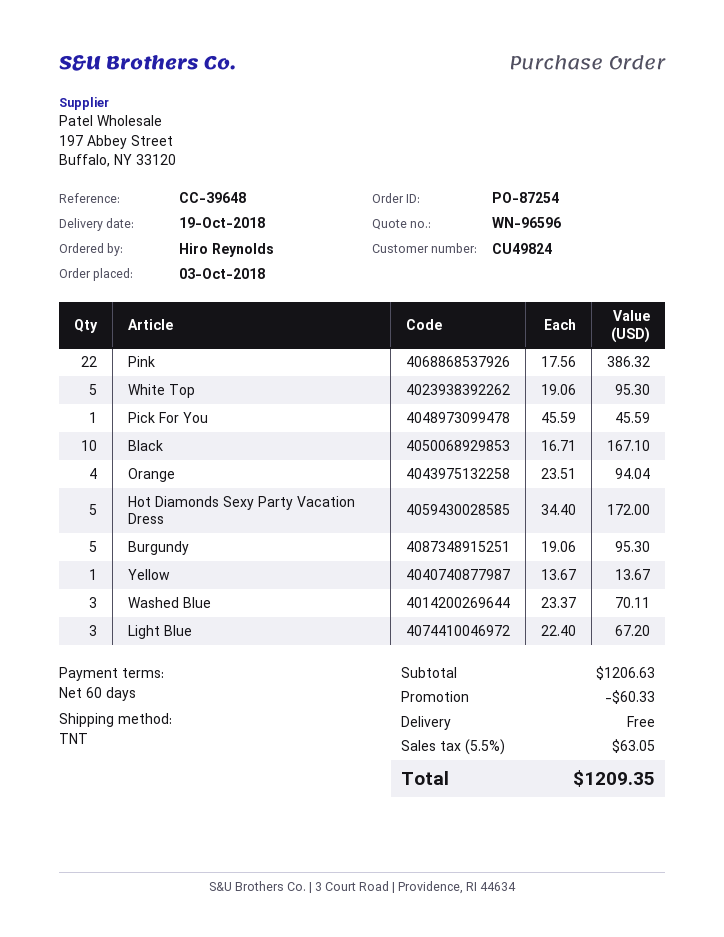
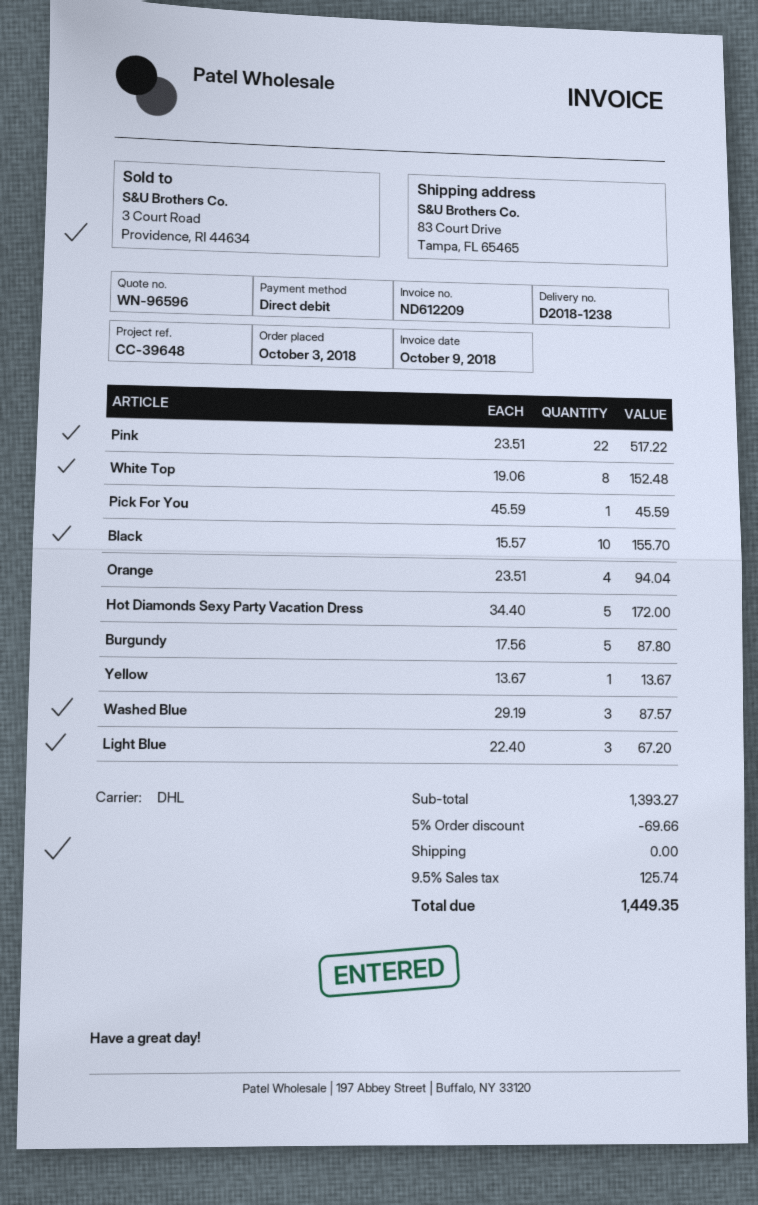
shipping method: TNT -> DHL
Pink: 22 x 17.56 = 386.32 -> 22 x 23.51 = 517.22
White Top: 5 x 19.06 = 95.30 -> 8 x 19.06 = 152.48
Black: 10 x 16.71 = 167.10 -> 10 x 15.57 = 155.70
Burgundy: 5 x 19.06 = 95.30 -> 5 x 17.56 = 87.80
Washed Blue: 3 x 23.37 = 70.11 -> 3 x 29.19 = 87.57
subtotal: 1206.63 -> 1393.27
discount: 60.33 -> 69.66
tax: 5.5% = 63.05 -> 9.5% = 125.74
total: 1209.35 -> 1449.35

